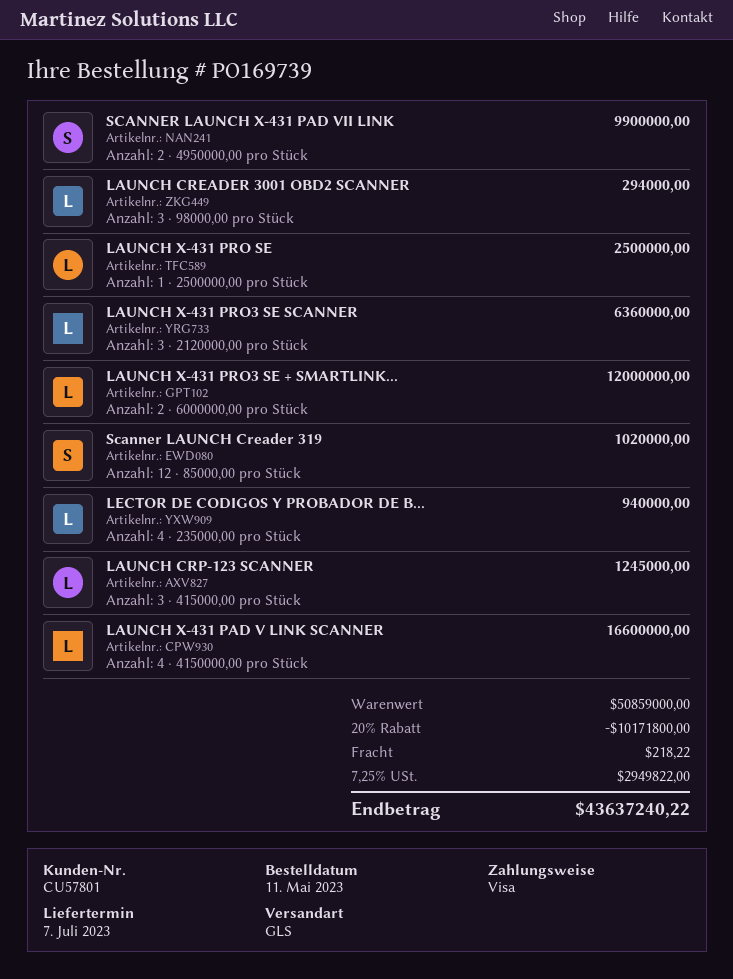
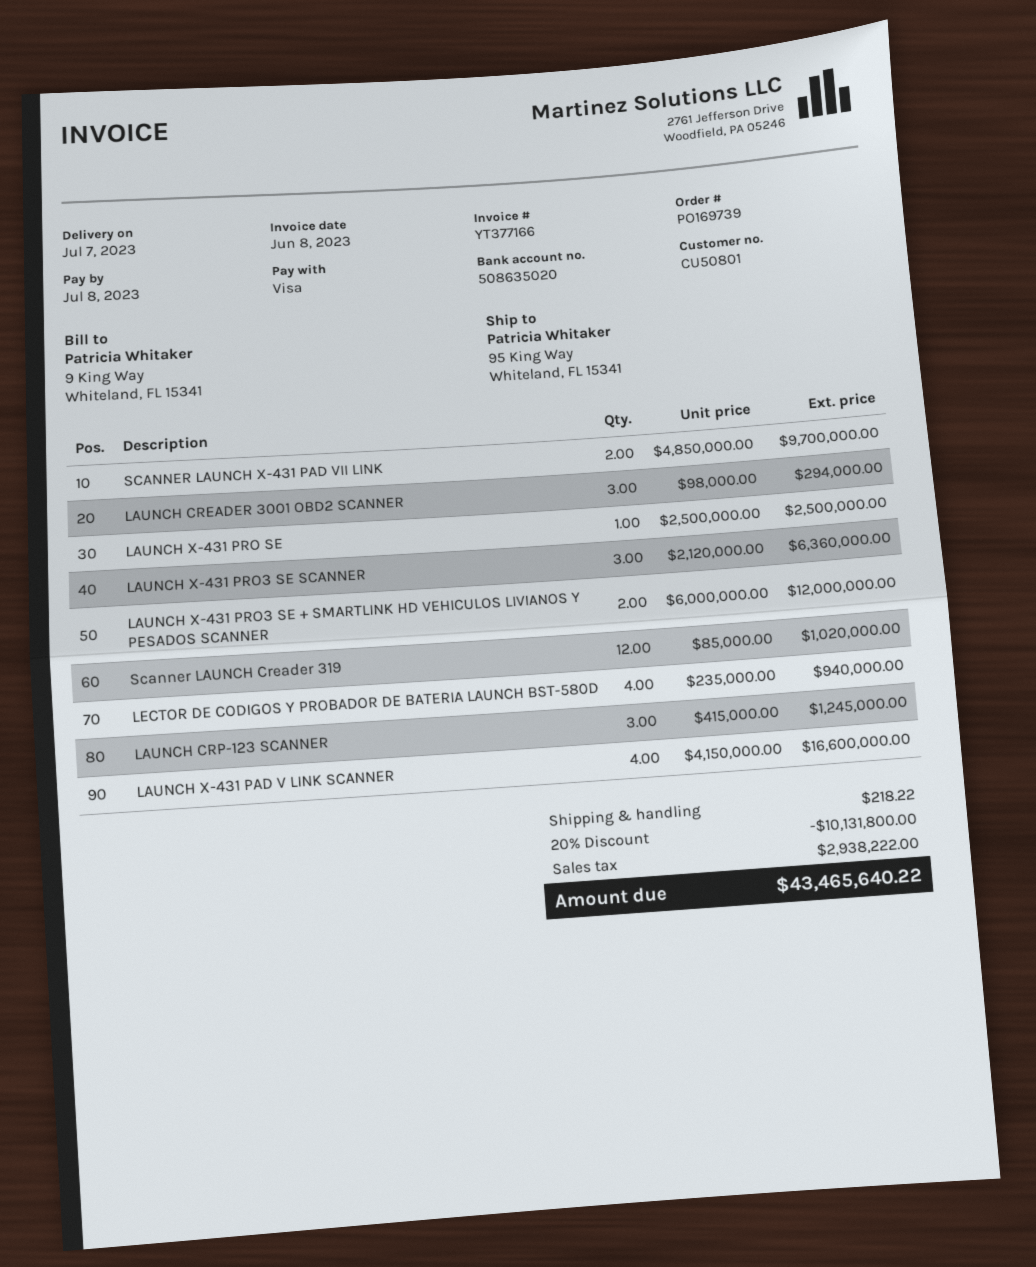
customer number: CU57801 -> CU50801
SCANNER LAUNCH X-431 PAD VII LINK: 2 x 4950000.00 = 9900000.00 -> 2 x 4850000.00 = 9700000.00
discount: 20% = 10171800.00 -> 20% = 10131800.00
tax: 2949822.00 -> 2938222.00
total: 43637240.22 -> 43465640.22

